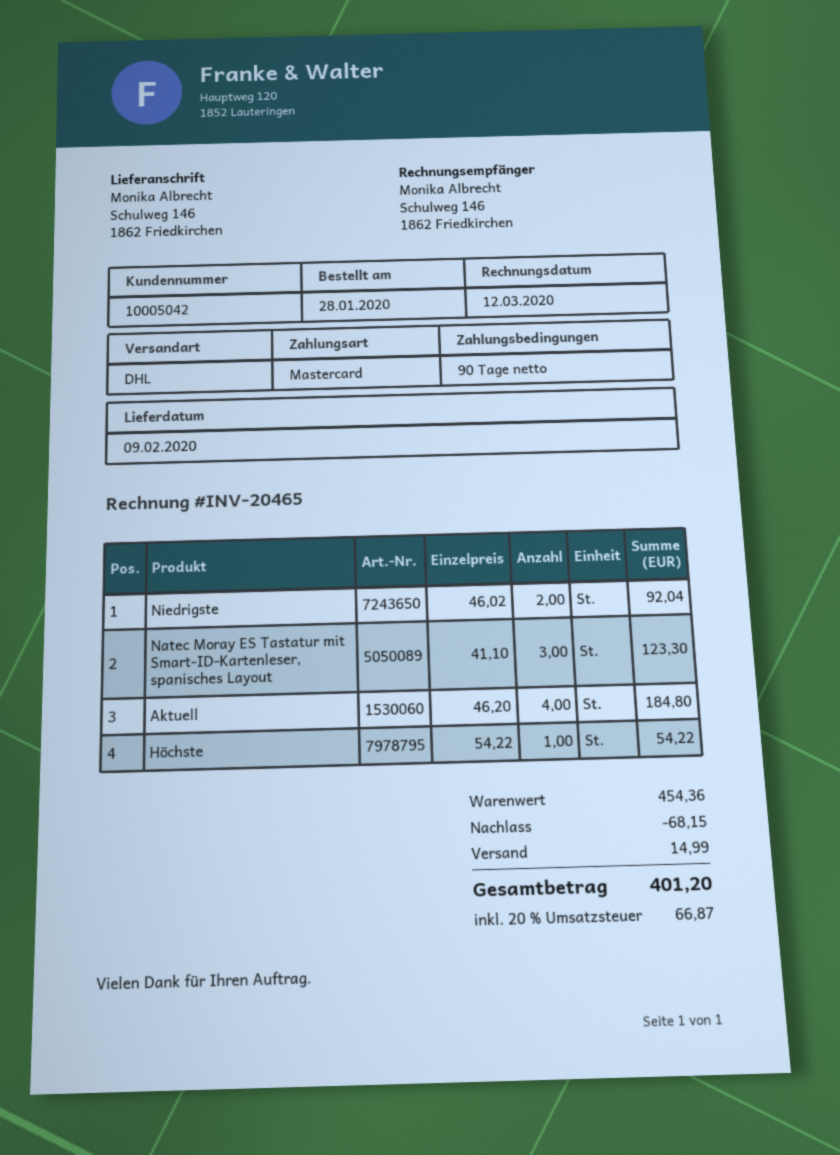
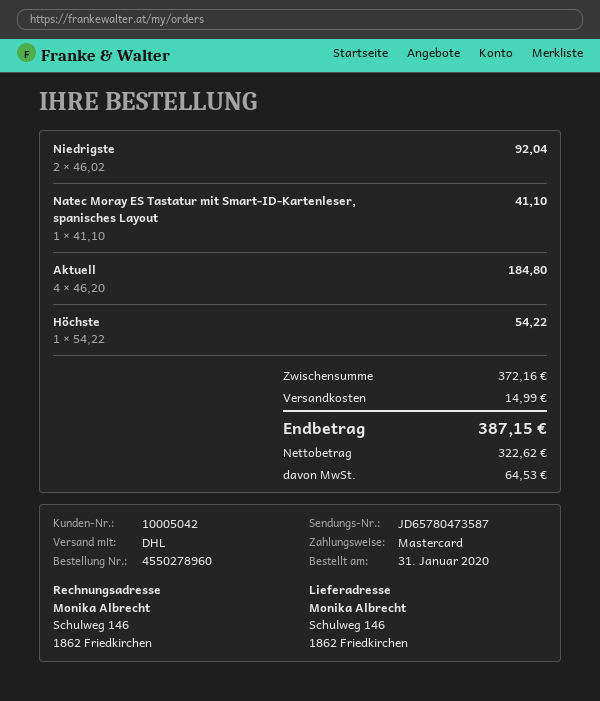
order date: 2020-01-28 -> 2020-01-31
Natec Moray ES Tastatur mit Smart-ID-Kartenleser, spanisches Layout: 3 x 41.10 = 123.30 -> 1 x 41.10 = 41.10
subtotal: 454.36 -> 372.16
discount: 68.15 -> none
tax: 66.87 -> 64.53
total: 401.20 -> 387.15

